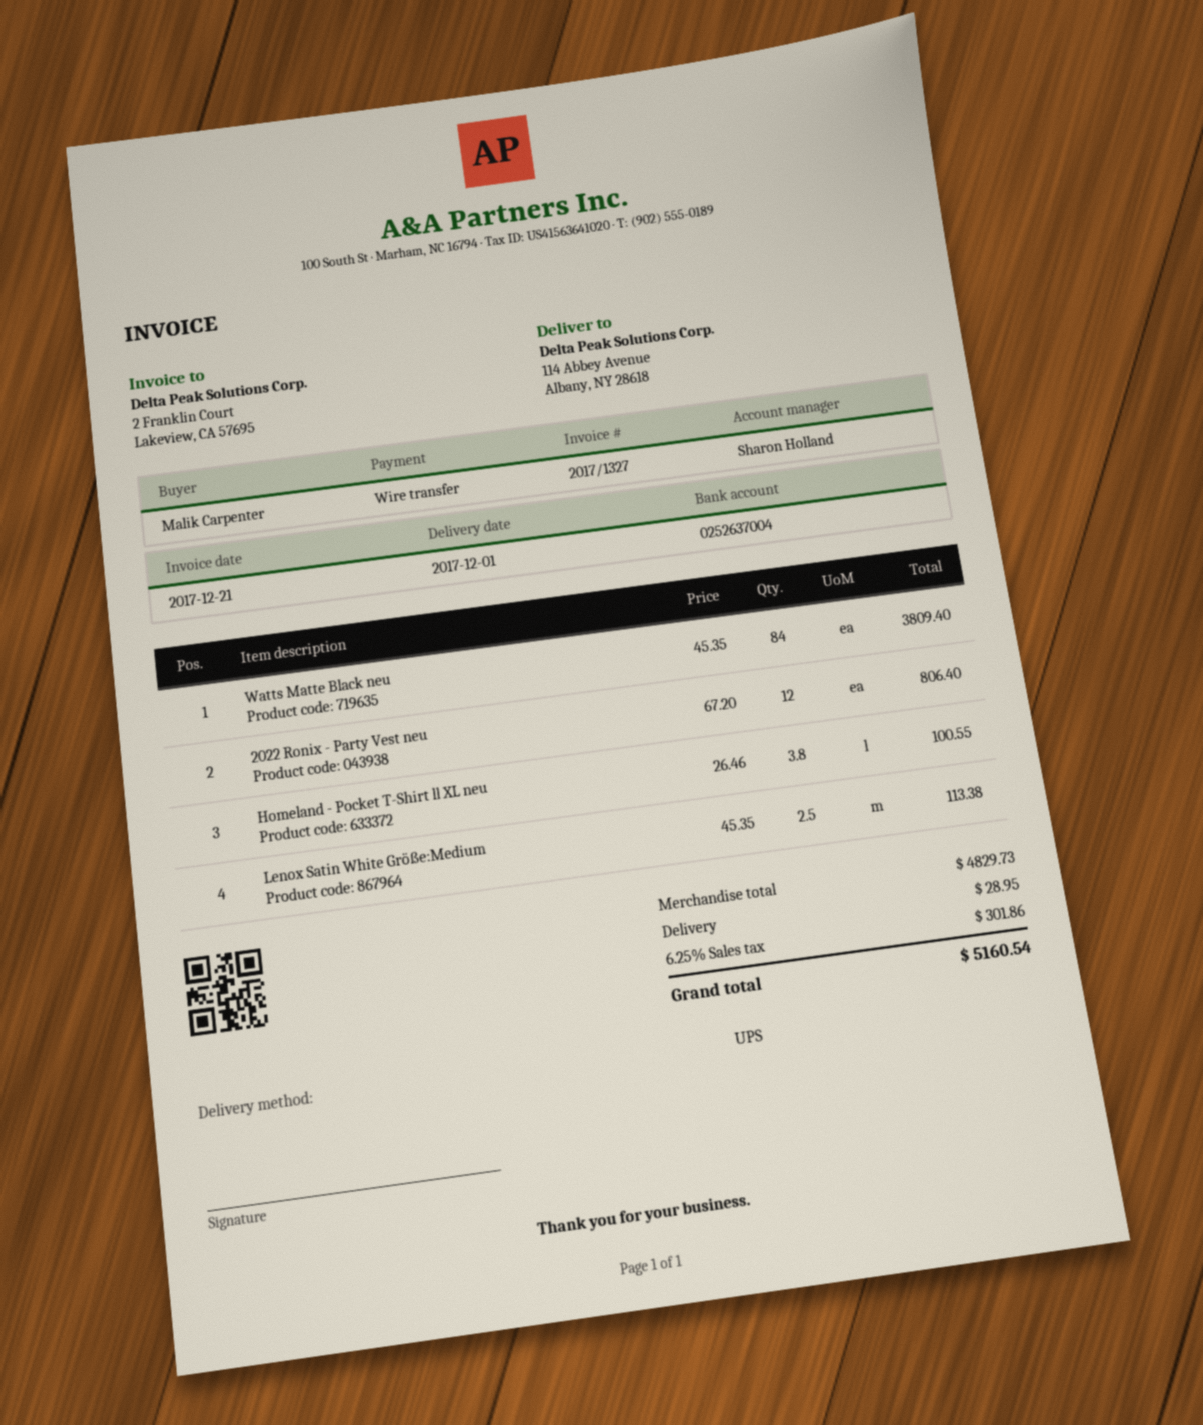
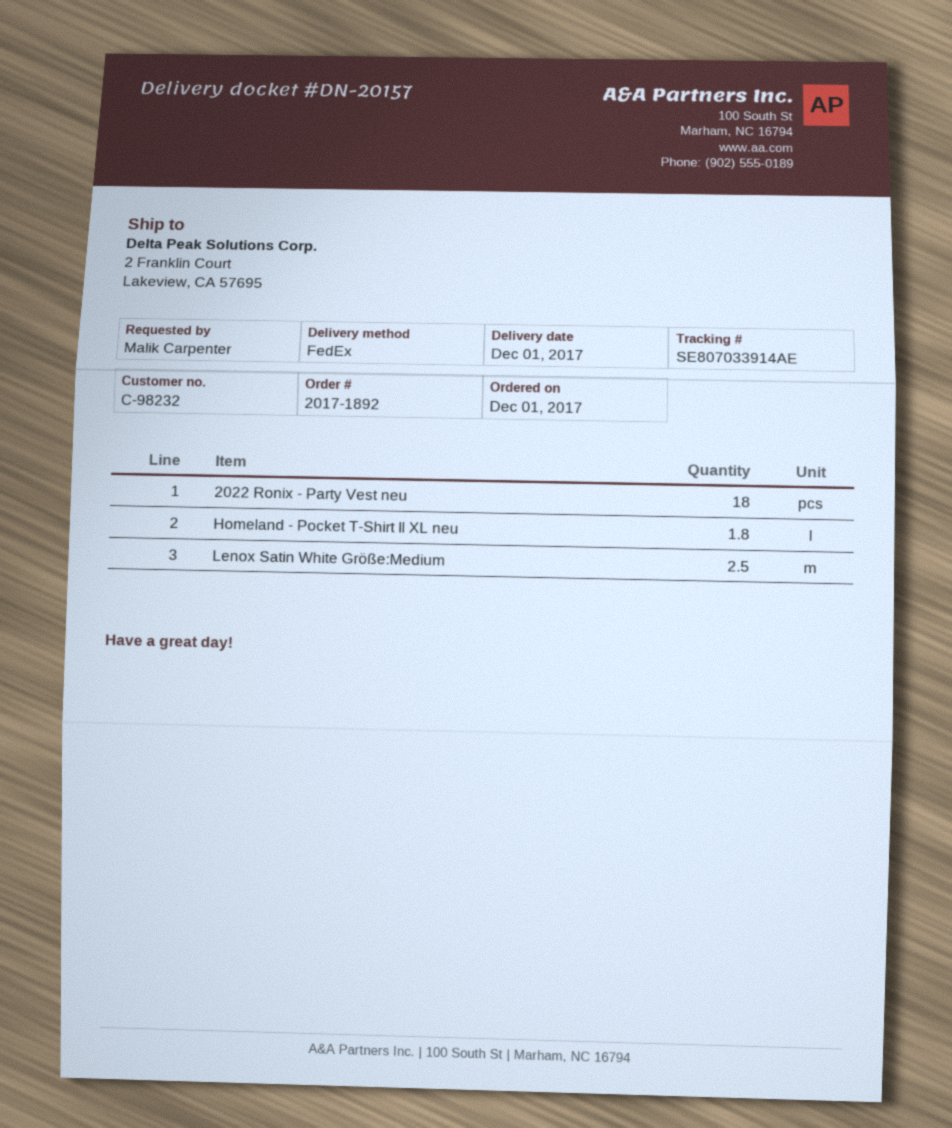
shipping method: UPS -> FedEx
ship to: 114 Abbey Avenue, Albany, NY 28618 -> 2 Franklin Court, Lakeview, CA 57695
Watts Matte Black neu: 84 -> none
2022 Ronix - Party Vest neu: 12 -> 18
Homeland - Pocket T-Shirt ll XL neu: 3.8 -> 1.8

